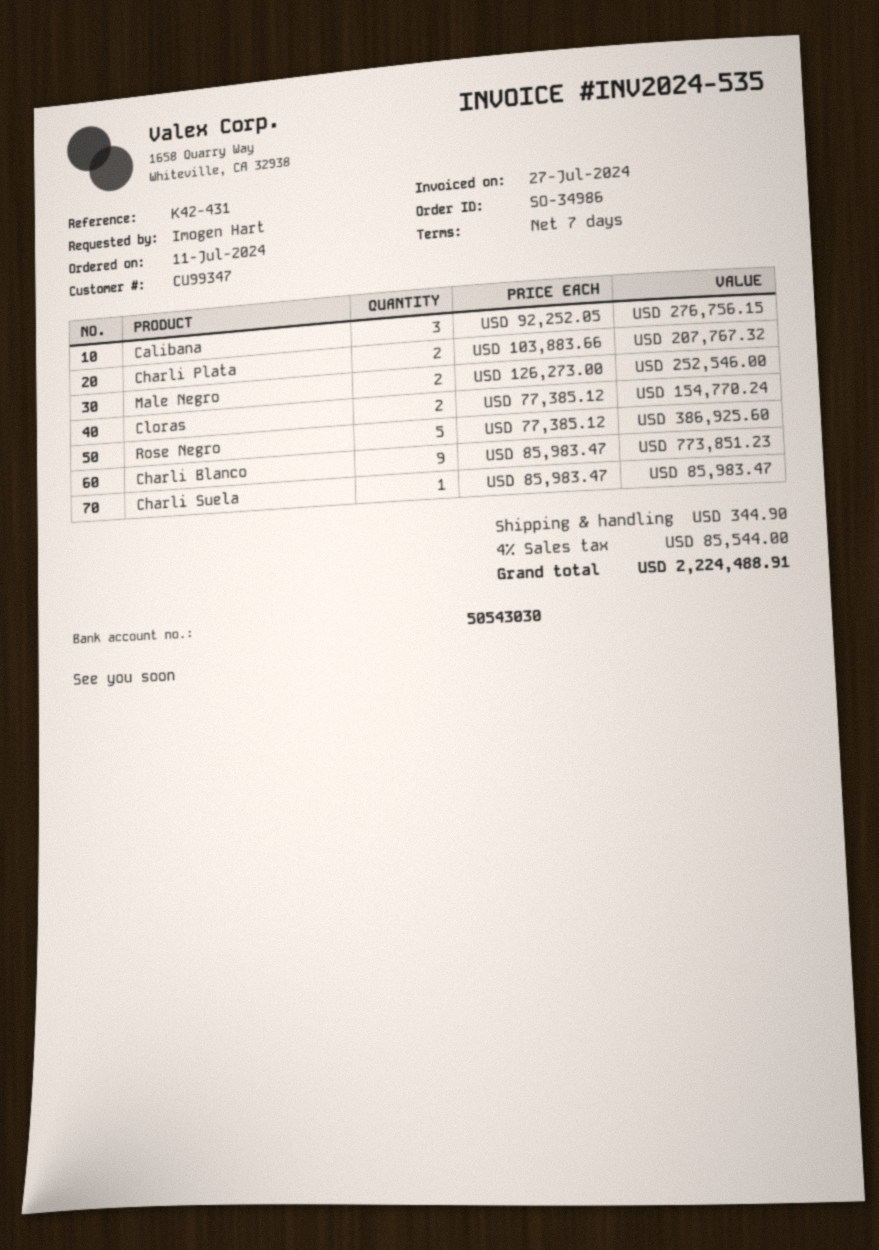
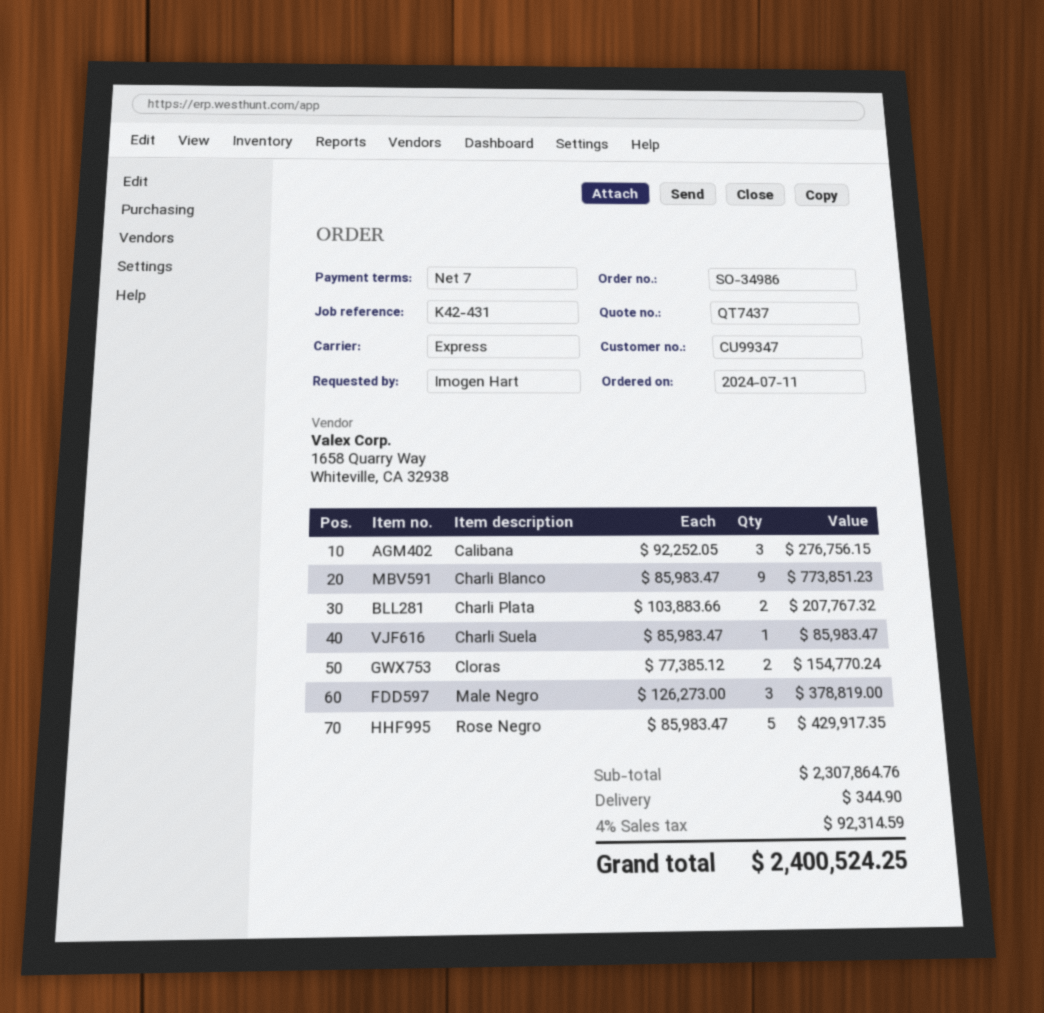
Male Negro: 2 x 126273.00 = 252546.00 -> 3 x 126273.00 = 378819.00
Rose Negro: 5 x 77385.12 = 386925.60 -> 5 x 85983.47 = 429917.35
tax: 4% = 85544.00 -> 4% = 92314.59
total: 2224488.91 -> 2400524.25

